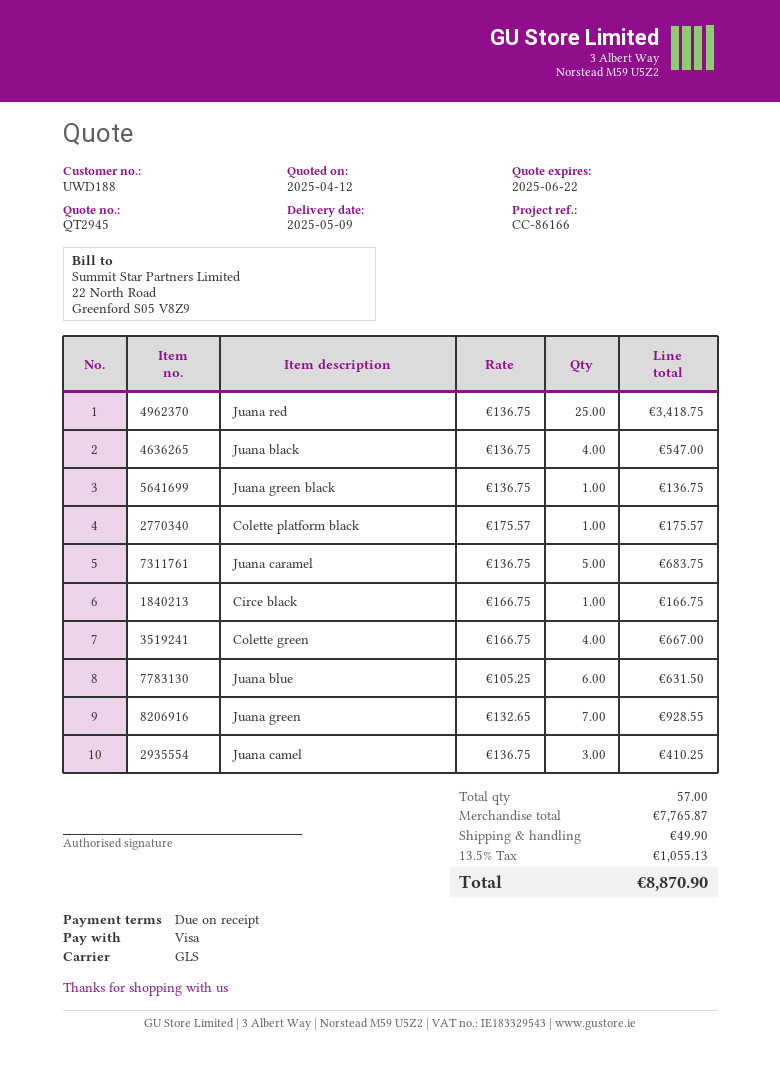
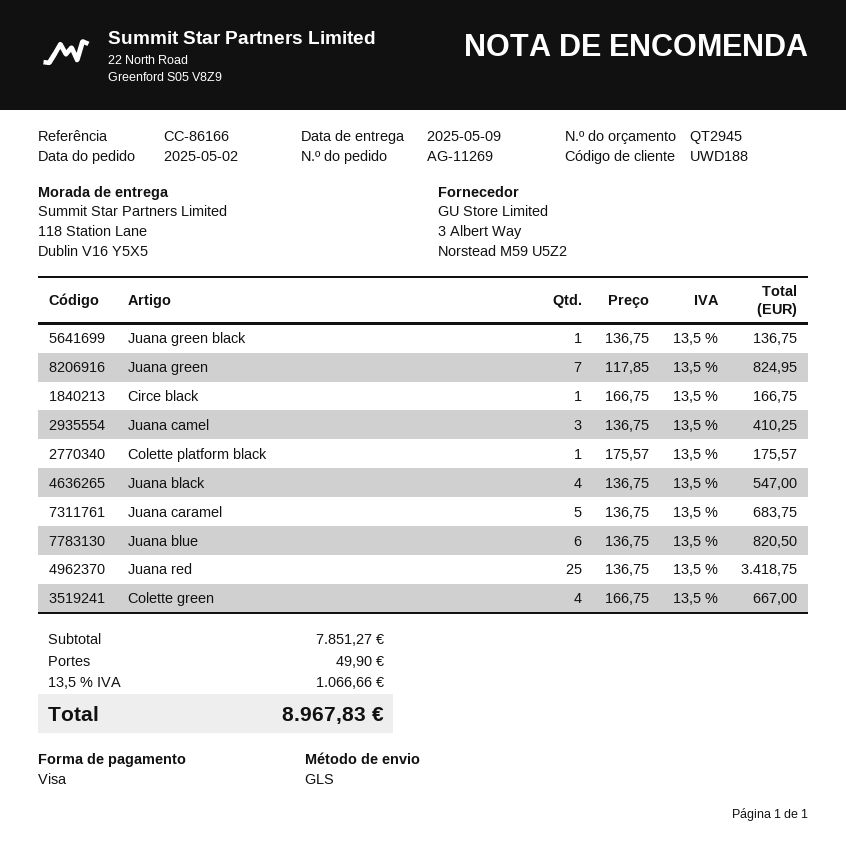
Juana blue: 6 x 105.25 = 631.50 -> 6 x 136.75 = 820.50
Juana green: 7 x 132.65 = 928.55 -> 7 x 117.85 = 824.95
subtotal: 7765.87 -> 7851.27
tax: 13.5% = 1055.13 -> 13.5% = 1066.66
total: 8870.90 -> 8967.83

